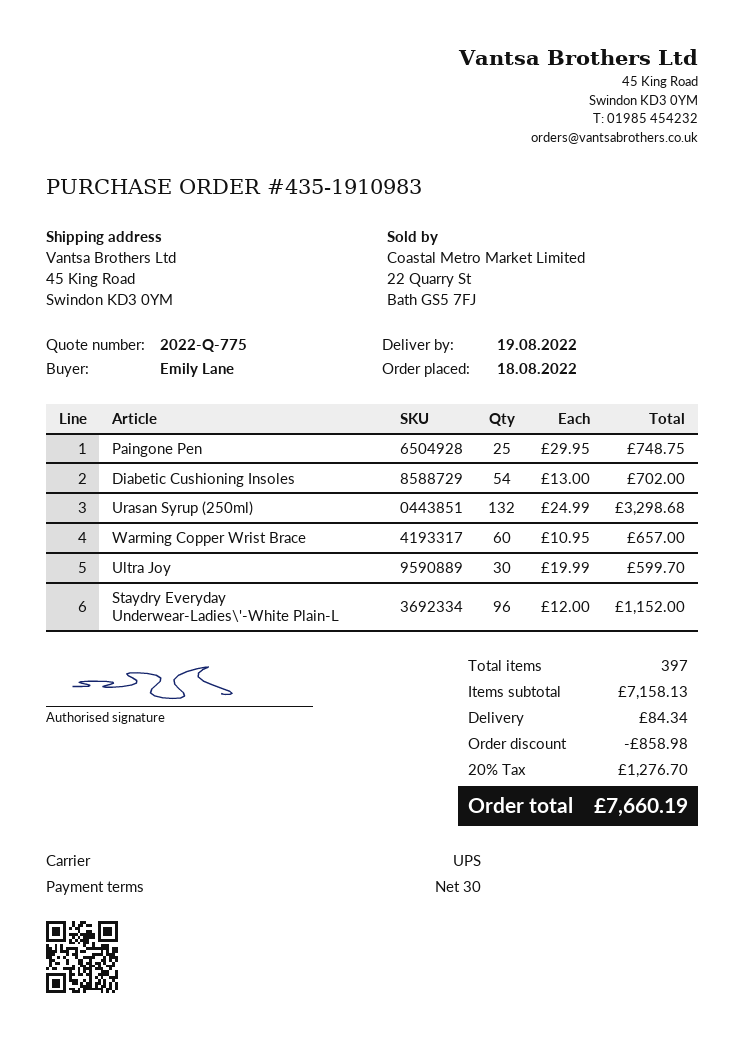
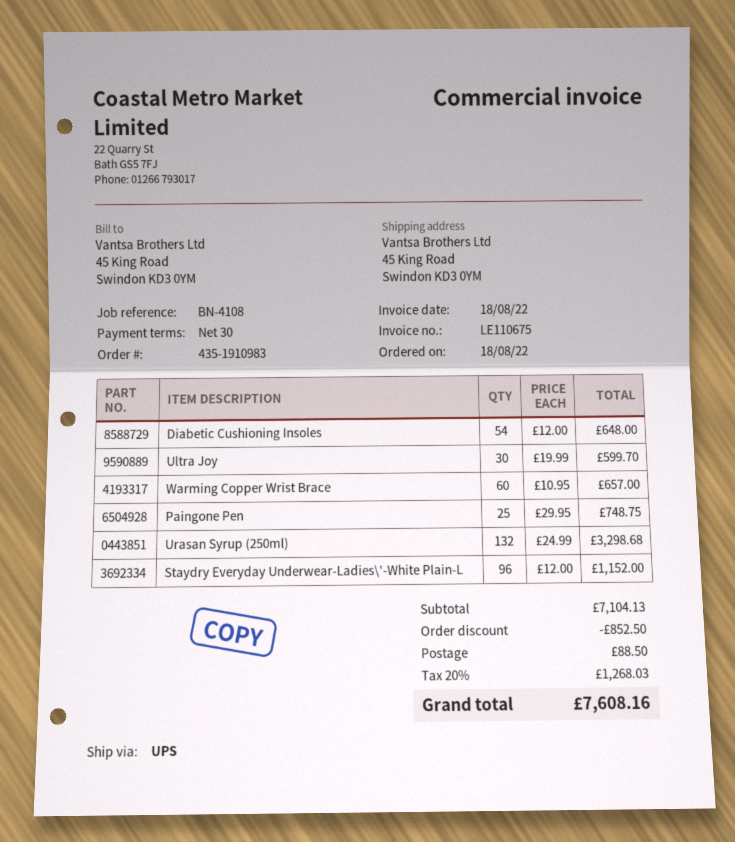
Diabetic Cushioning Insoles: 54 x 13.00 = 702.00 -> 54 x 12.00 = 648.00
subtotal: 7158.13 -> 7104.13
discount: 858.98 -> 852.50
shipping: 84.34 -> 88.50
tax: 20% = 1276.70 -> 20% = 1268.03
total: 7660.19 -> 7608.16

